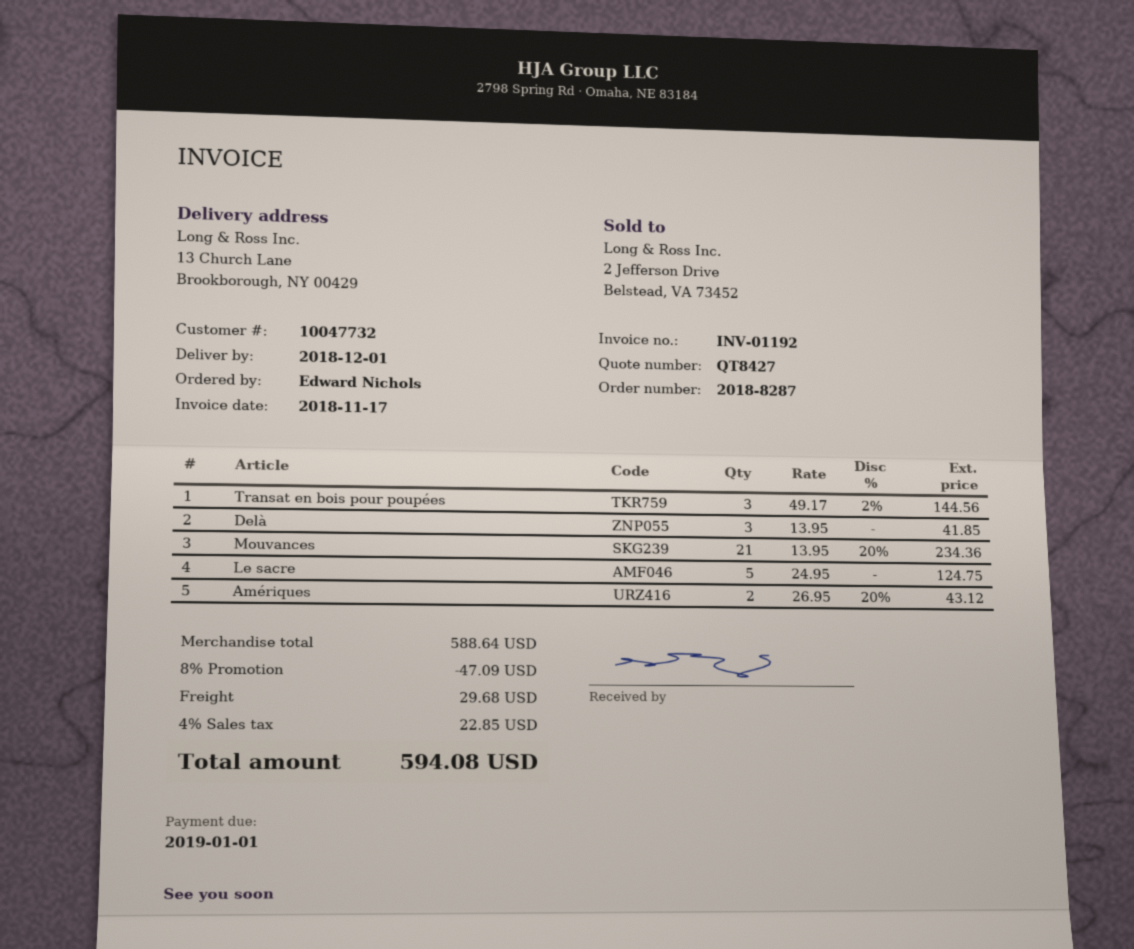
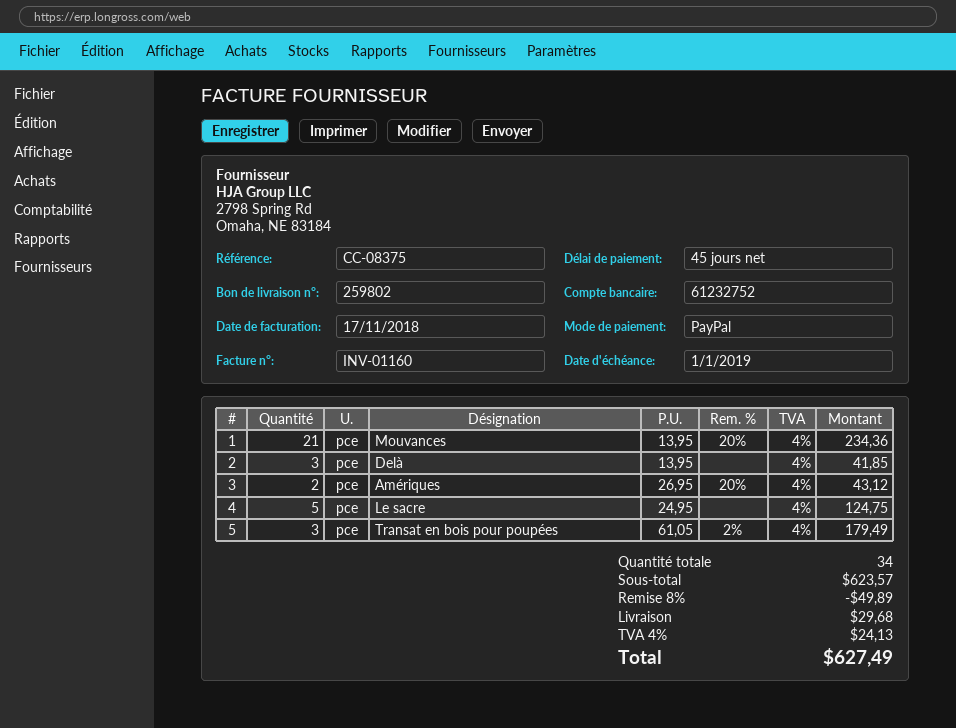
invoice number: INV-01192 -> INV-01160
Transat en bois pour poupées: 3 x 49.17 - 2% = 144.56 -> 3 x 61.05 - 2% = 179.49
subtotal: 588.64 -> 623.57
discount: 8% = 47.09 -> 8% = 49.89
tax: 4% = 22.85 -> 4% = 24.13
total: 594.08 -> 627.49

